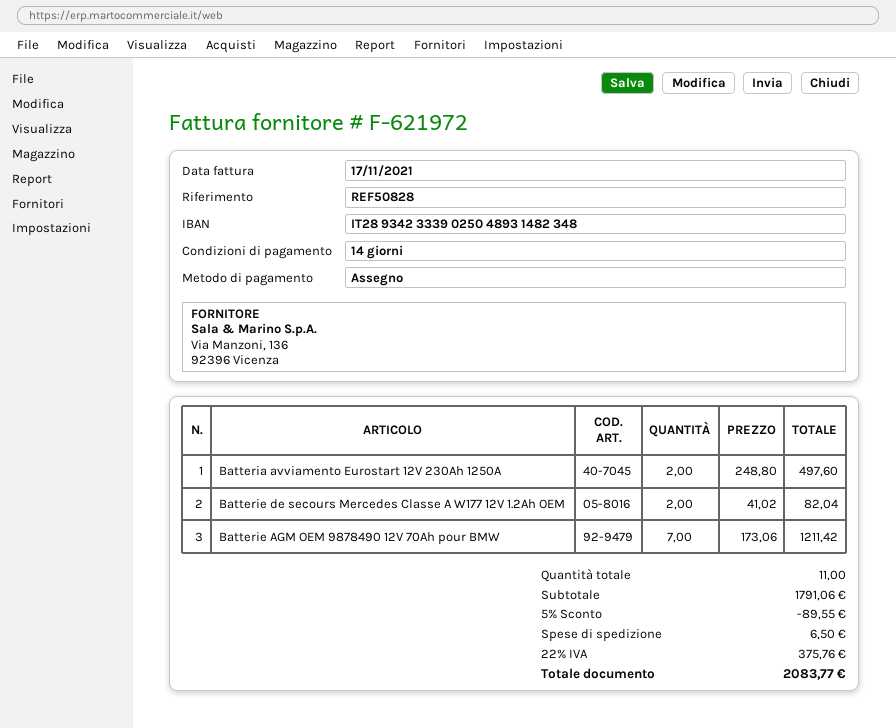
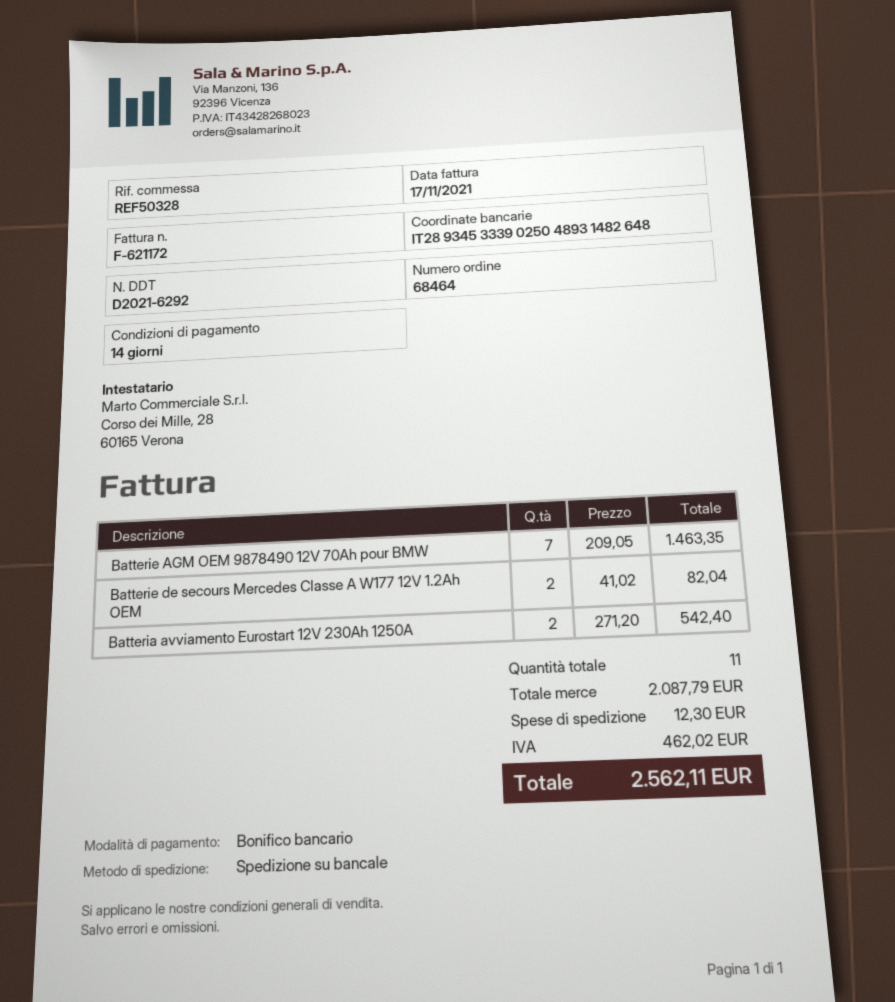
invoice number: F-621972 -> F-621172
reference: REF50828 -> REF50328
payment method: cheque -> bank transfer
bank account: IT2893423339025048931482348 -> IT2893453339025048931482648
Batteria avviamento Eurostart 12V 230Ah 1250A: 2 x 248.80 = 497.60 -> 2 x 271.20 = 542.40
Batterie AGM OEM 9878490 12V 70Ah pour BMW: 7 x 173.06 = 1211.42 -> 7 x 209.05 = 1463.35
subtotal: 1791.06 -> 2087.79
discount: 5% = 89.55 -> none
shipping: 6.50 -> 12.30
tax: 375.76 -> 462.02
total: 2083.77 -> 2562.11

